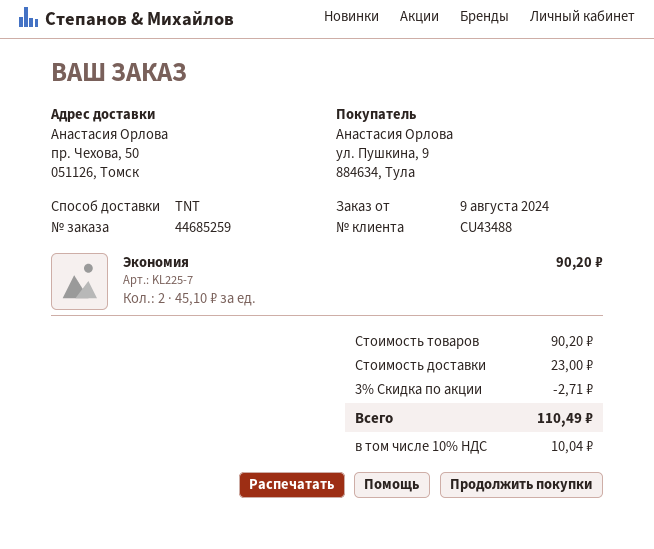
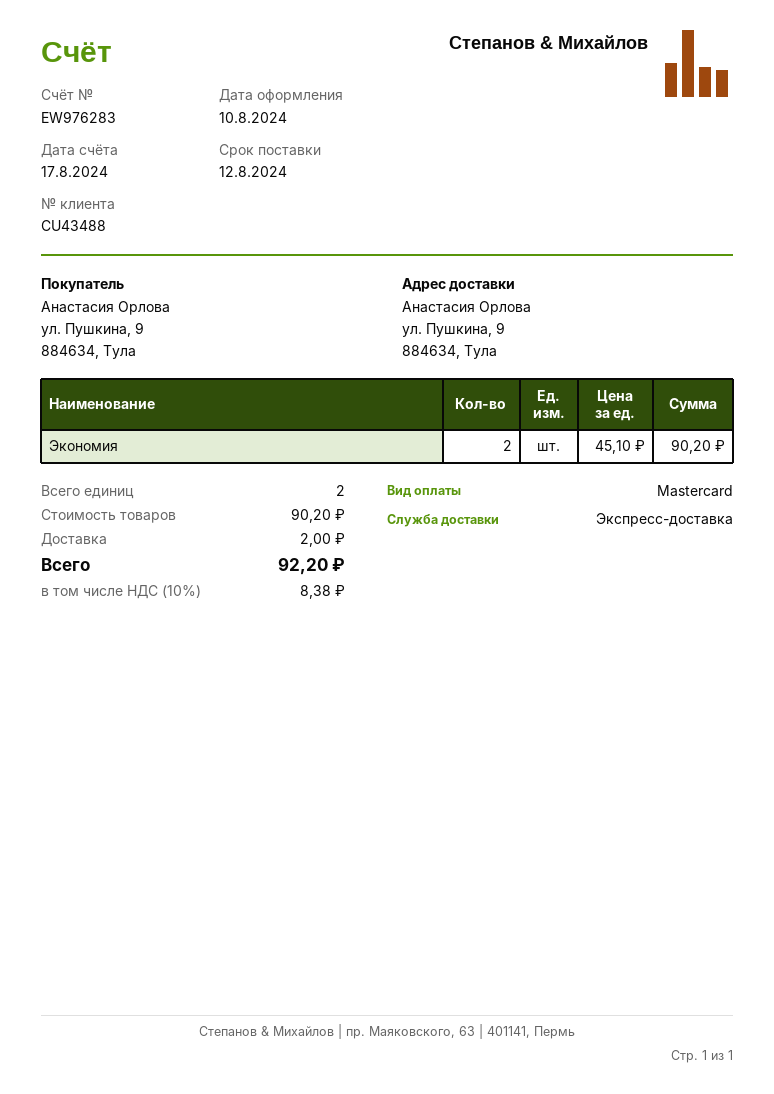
order date: 2024-08-09 -> 2024-08-10
shipping method: TNT -> express
ship to: пр. Чехова, 50, 051126, Томск -> ул. Пушкина, 9, 884634, Тула
discount: 3% = 2.71 -> none
shipping: 23.00 -> 2.00
tax: 10% = 10.04 -> 10% = 8.38
total: 110.49 -> 92.20

